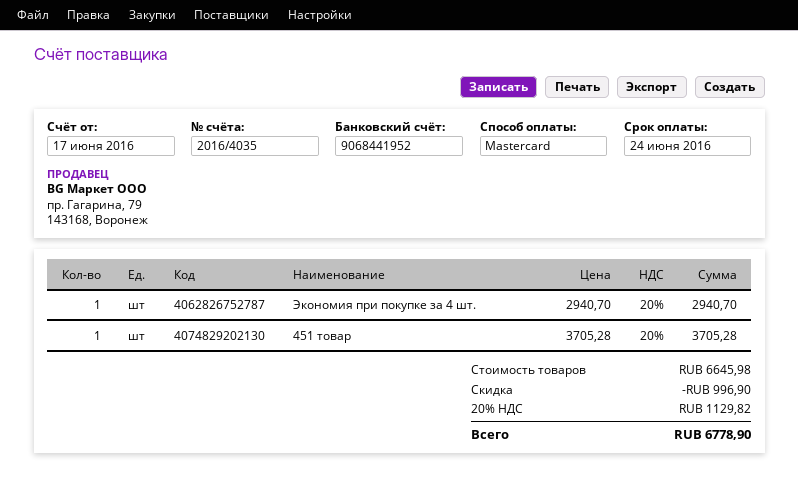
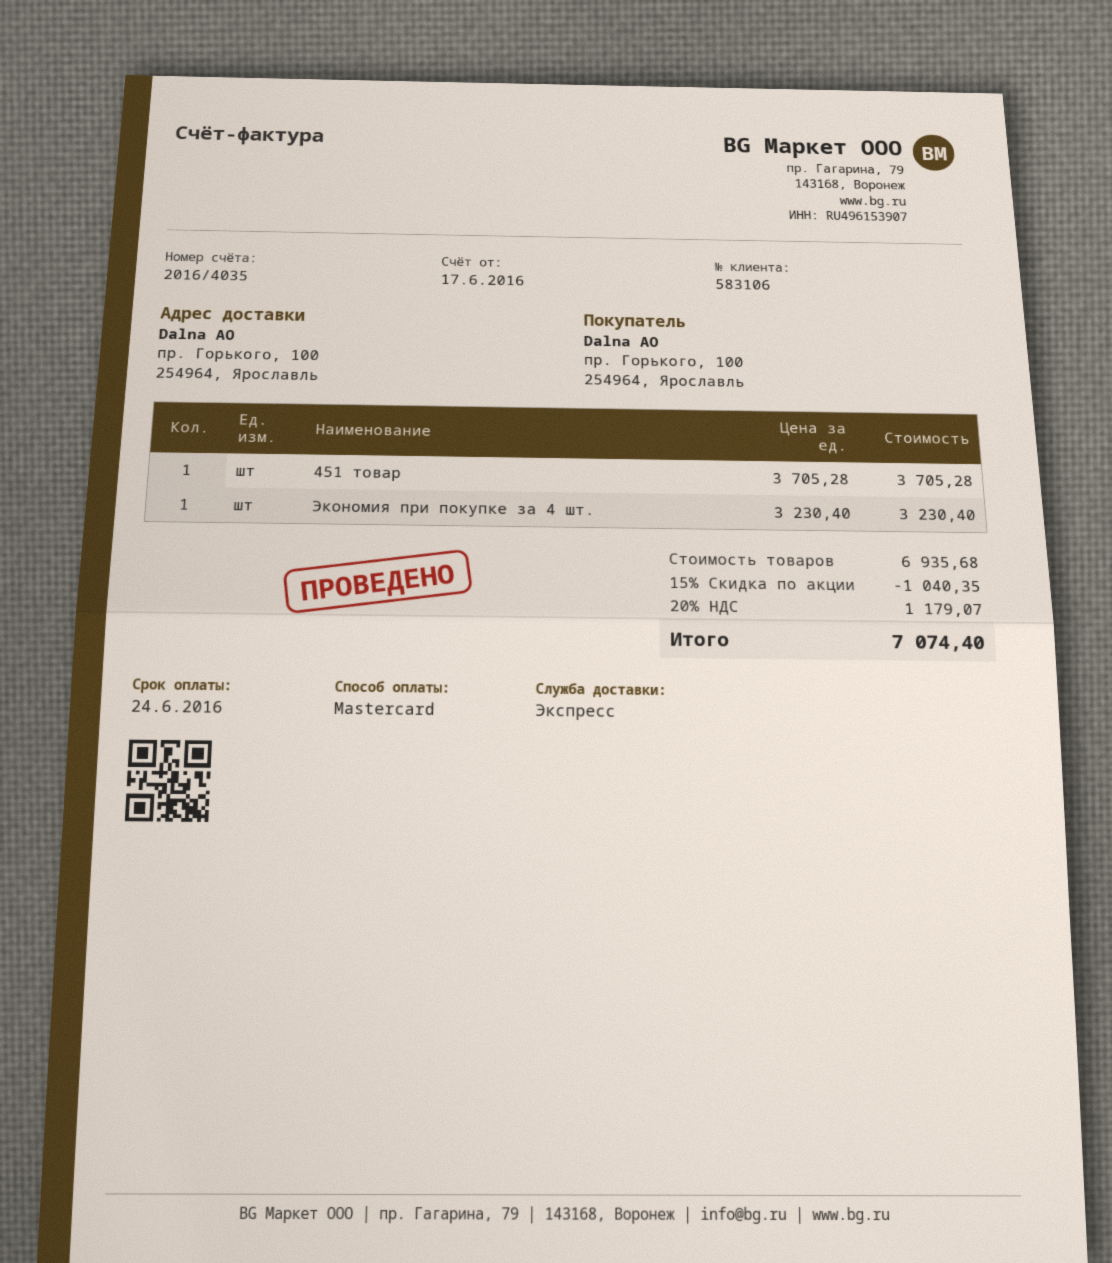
Экономия при покупке за 4 шт.: 1 x 2940.70 = 2940.70 -> 1 x 3230.40 = 3230.40
subtotal: 6645.98 -> 6935.68
discount: 996.90 -> 1040.35
tax: 20% = 1129.82 -> 20% = 1179.07
total: 6778.90 -> 7074.40

